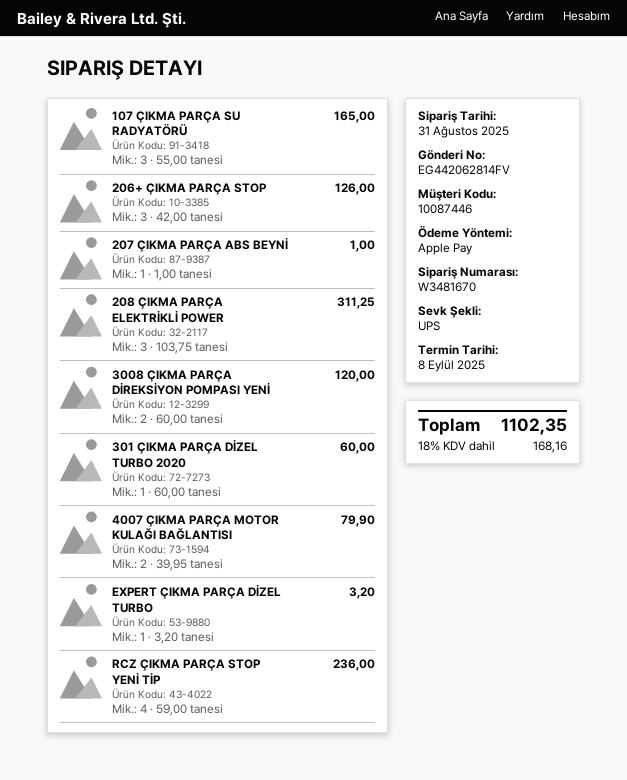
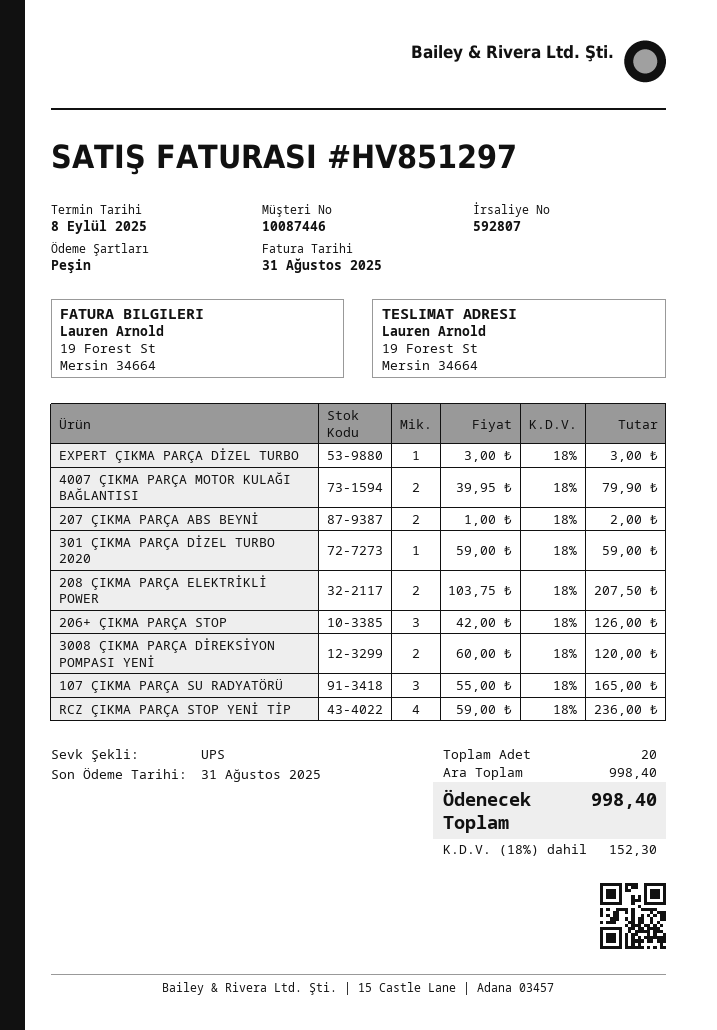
207 ÇIKMA PARÇA ABS BEYNİ: 1 x 1.00 = 1.00 -> 2 x 1.00 = 2.00
208 ÇIKMA PARÇA ELEKTRİKLİ POWER: 3 x 103.75 = 311.25 -> 2 x 103.75 = 207.50
301 ÇIKMA PARÇA DİZEL TURBO 2020: 1 x 60.00 = 60.00 -> 1 x 59.00 = 59.00
EXPERT ÇIKMA PARÇA DİZEL TURBO: 1 x 3.20 = 3.20 -> 1 x 3.00 = 3.00
tax: 18% = 168.16 -> 18% = 152.30
total: 1102.35 -> 998.40

